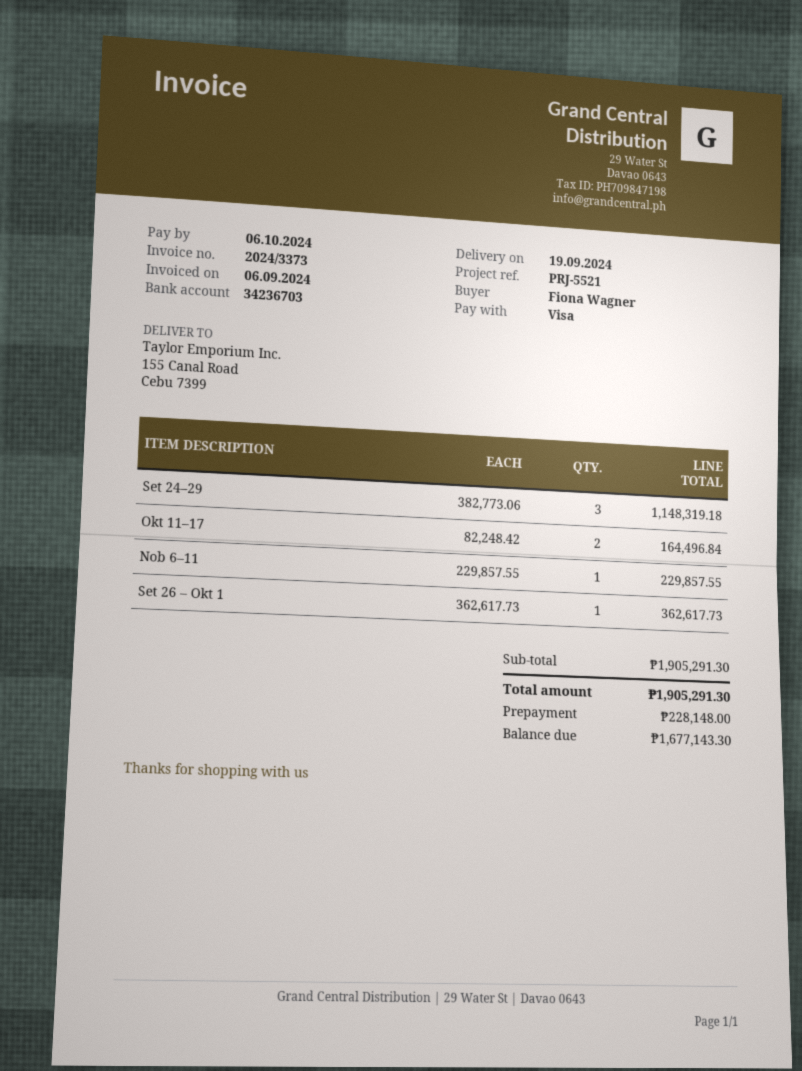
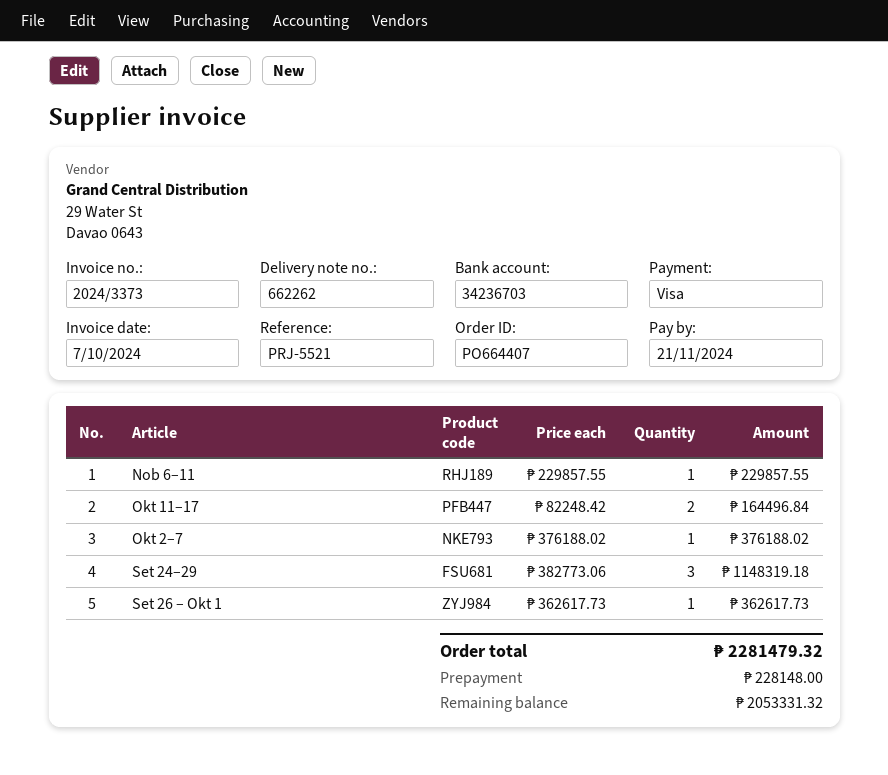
invoice date: 2024-09-06 -> 2024-10-07
due date: 2024-10-06 -> 2024-11-21
Okt 2–7: none -> 1 x 376188.02 = 376188.02
total: 1905291.30 -> 2281479.32
balance: 1677143.30 -> 2053331.32

